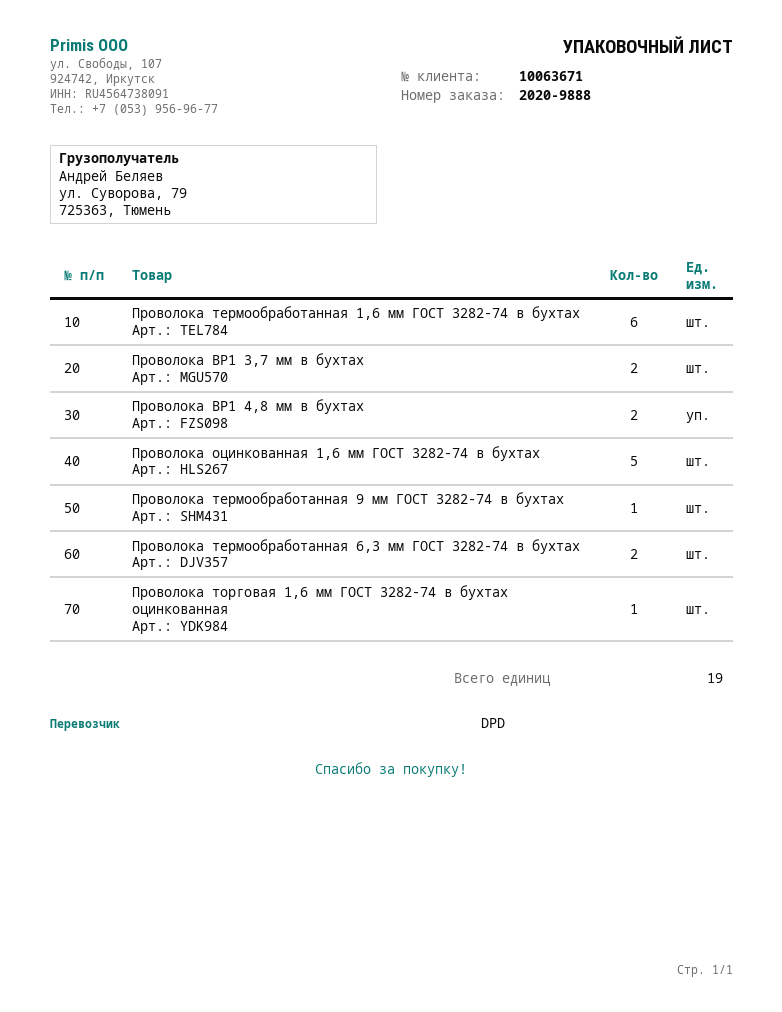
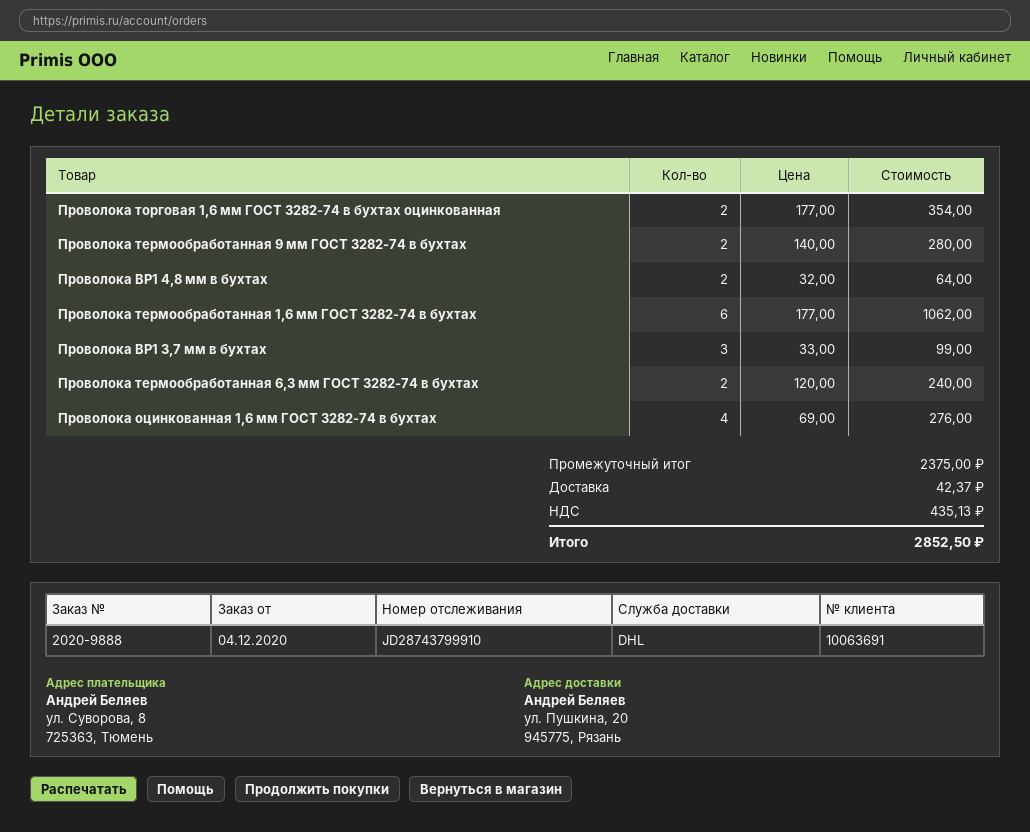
customer number: 10063671 -> 10063691
shipping method: DPD -> DHL
ship to: ул. Суворова, 79, 725363, Тюмень -> ул. Пушкина, 20, 945775, Рязань
Проволока ВР1 3,7 мм в бухтах: 2 -> 3
Проволока оцинкованная 1,6 мм ГОСТ 3282-74 в бухтах: 5 -> 4
Проволока термообработанная 9 мм ГОСТ 3282-74 в бухтах: 1 -> 2
Проволока торговая 1,6 мм ГОСТ 3282-74 в бухтах оцинкованная: 1 -> 2

